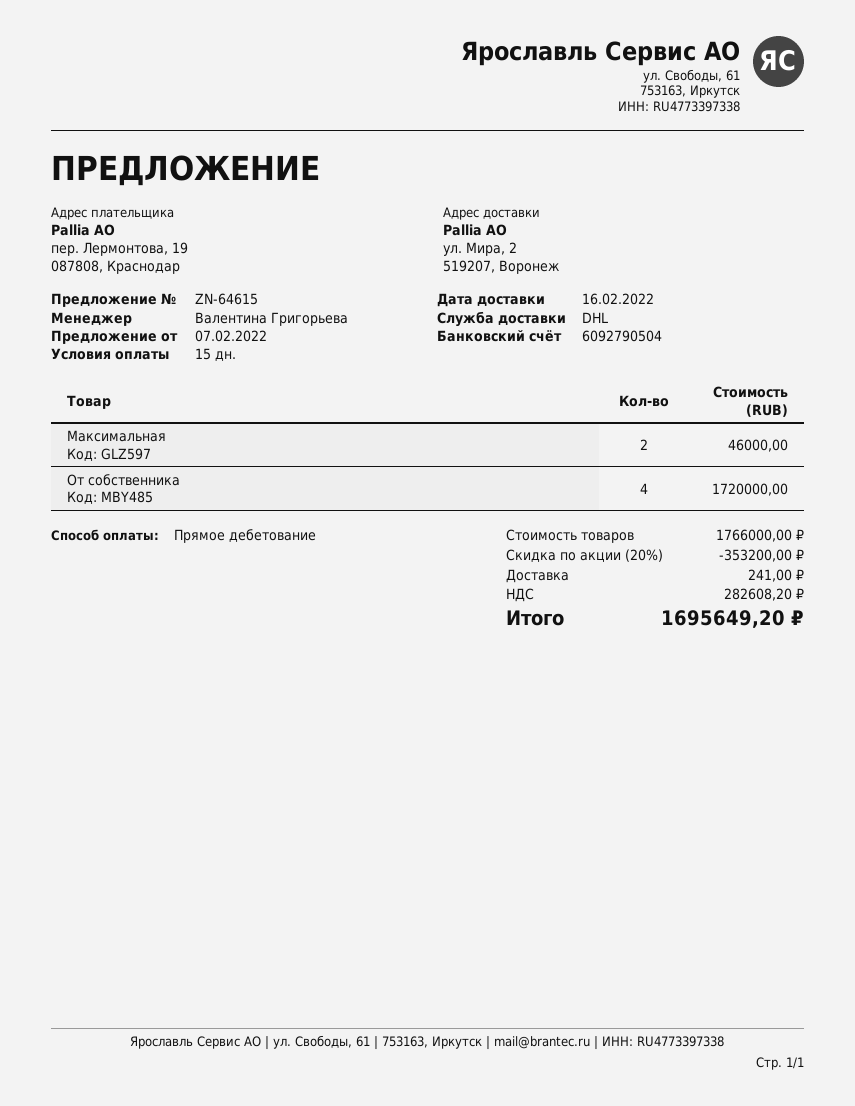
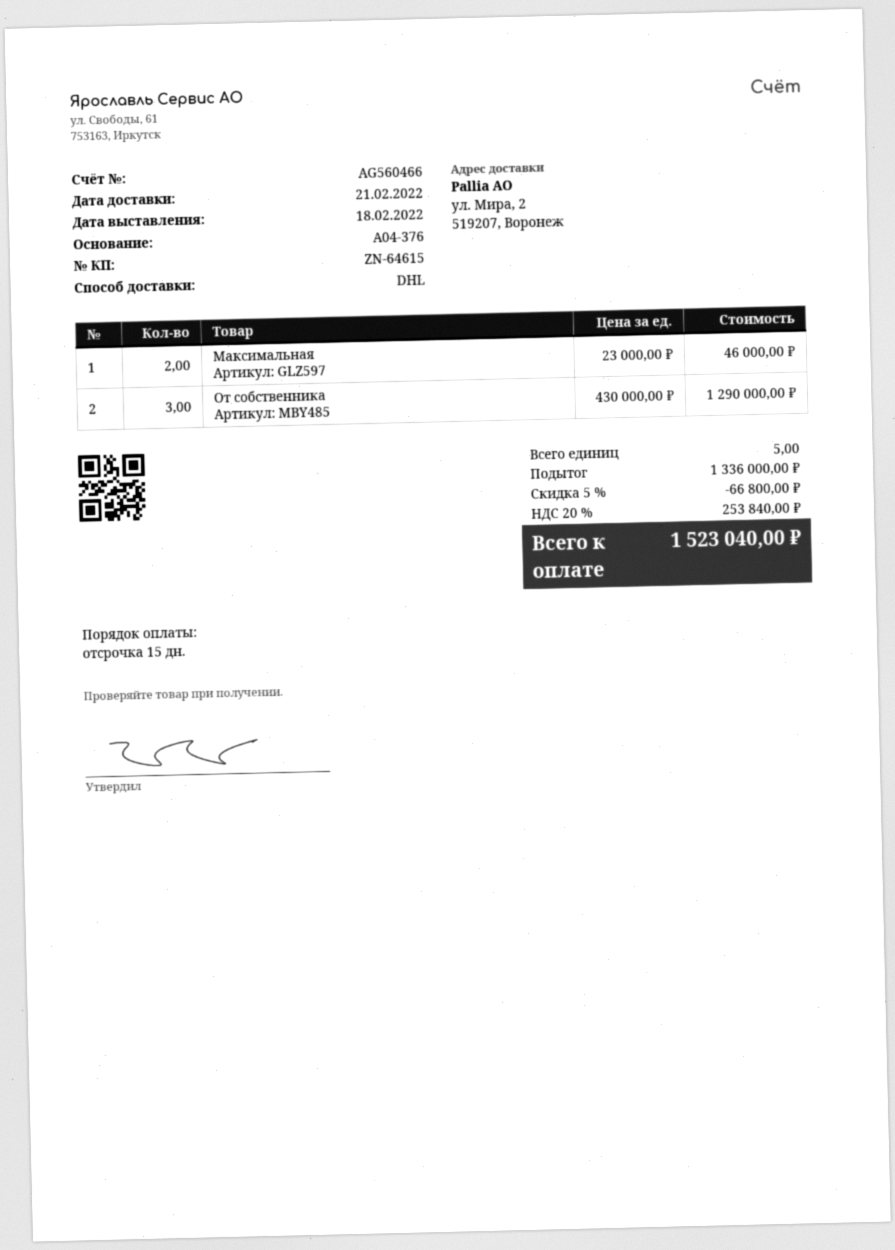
delivery date: 2022-02-16 -> 2022-02-21
От собственника: 4 for 1720000.00 -> 3 for 1290000.00
subtotal: 1766000.00 -> 1336000.00
discount: 20% = 353200.00 -> 5% = 66800.00
shipping: 241.00 -> none
tax: 282608.20 -> 253840.00
total: 1695649.20 -> 1523040.00

